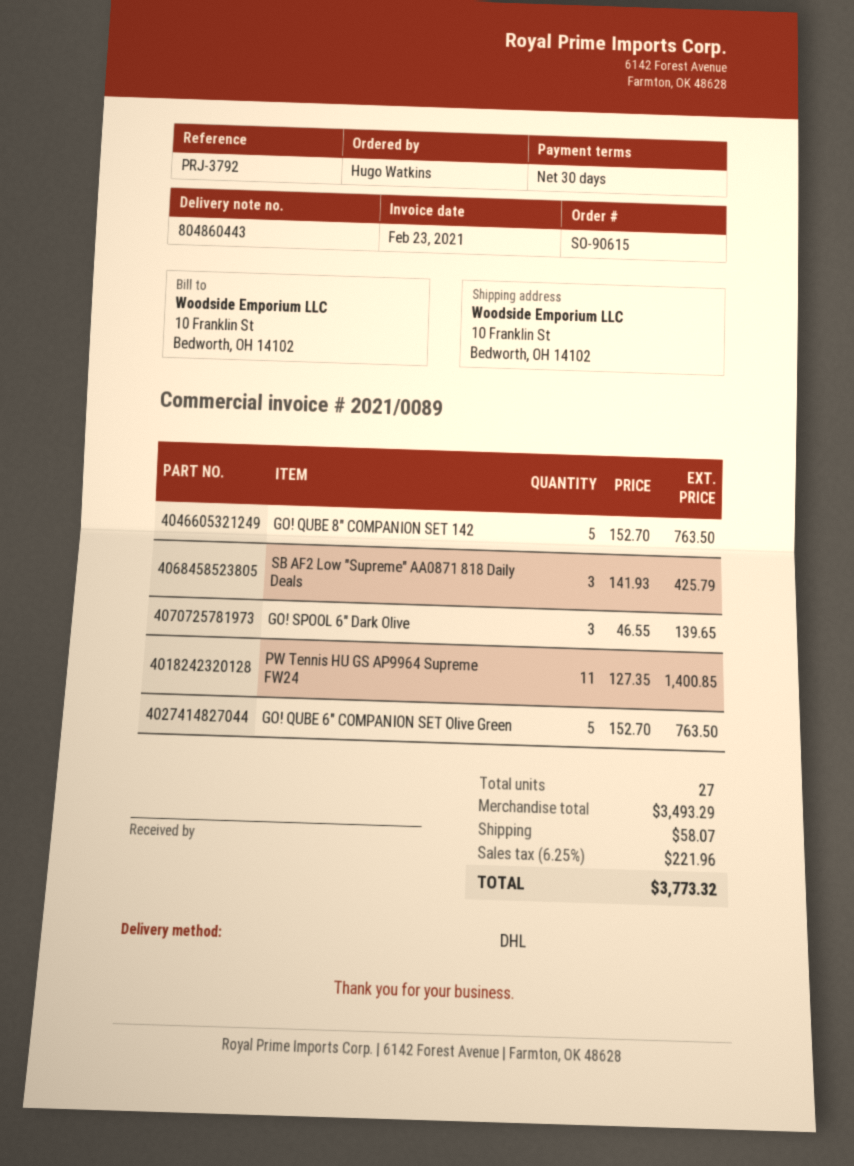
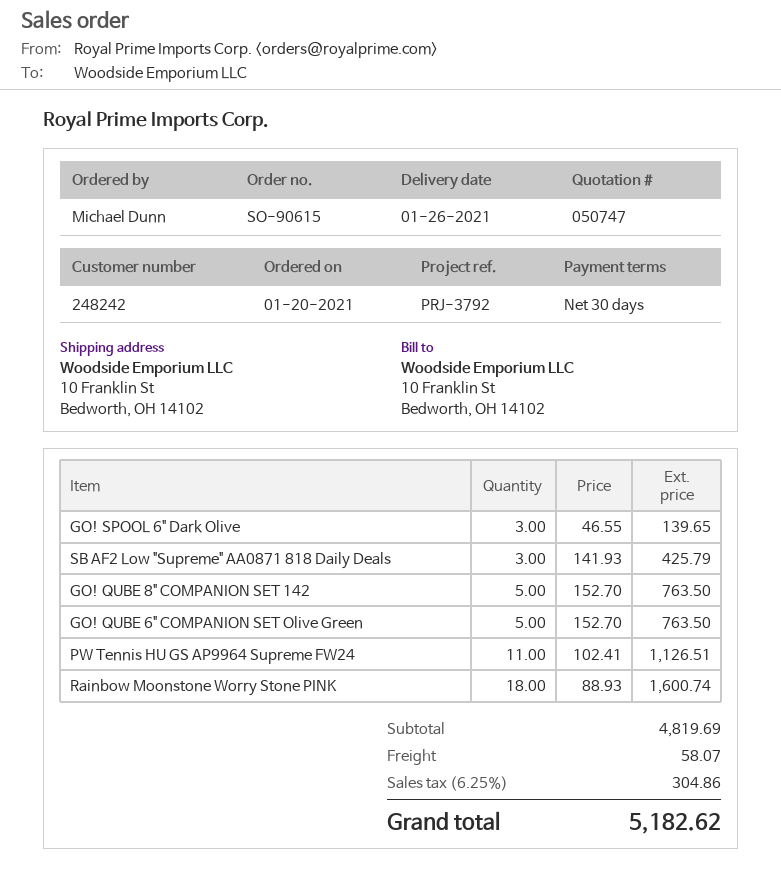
ordered by: Hugo Watkins -> Michael Dunn
PW Tennis HU GS AP9964 Supreme FW24: 11 x 127.35 = 1400.85 -> 11 x 102.41 = 1126.51
Rainbow Moonstone Worry Stone PINK: none -> 18 x 88.93 = 1600.74
subtotal: 3493.29 -> 4819.69
tax: 6.25% = 221.96 -> 6.25% = 304.86
total: 3773.32 -> 5182.62

